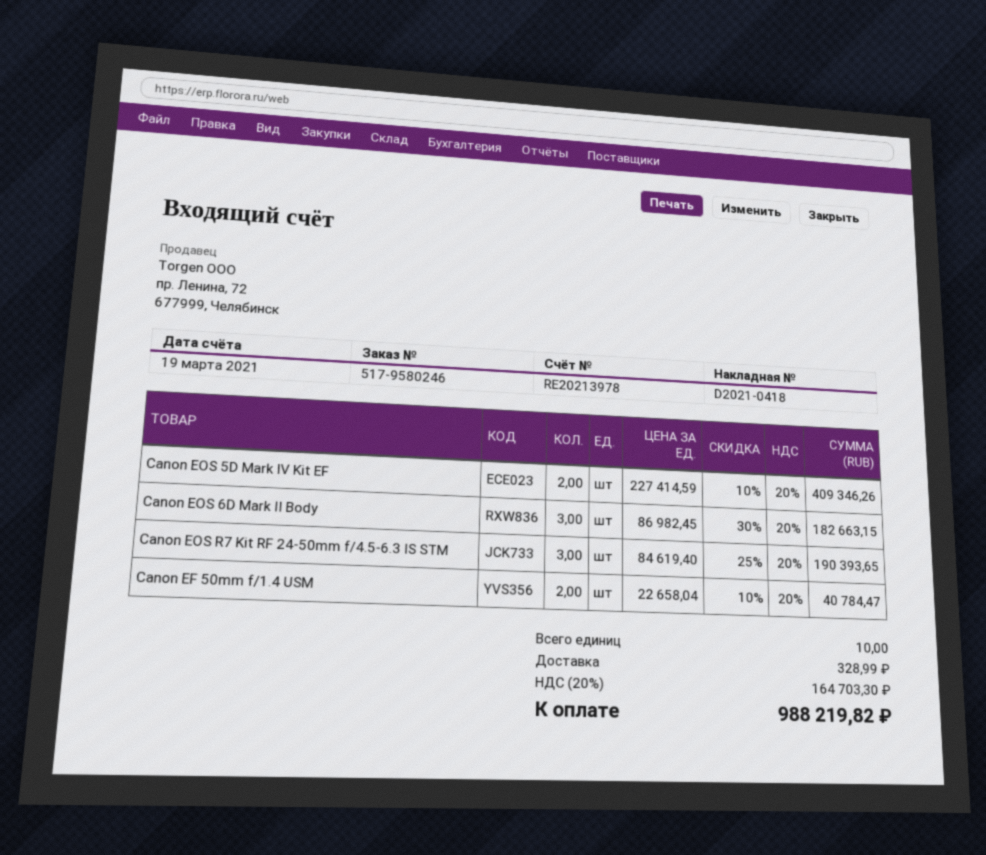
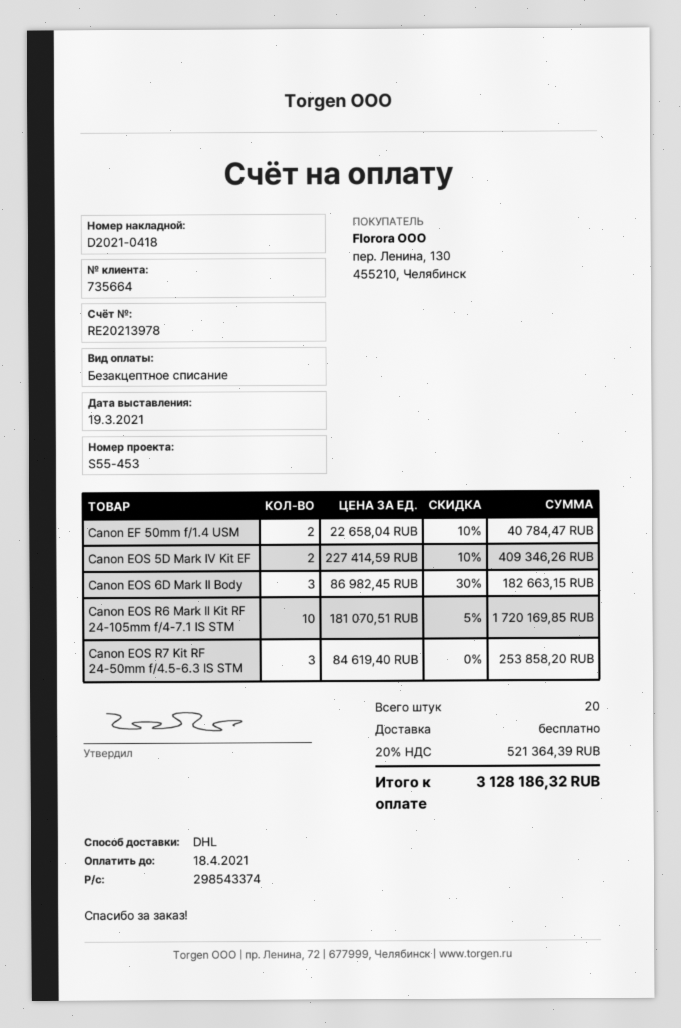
Canon EOS R7 Kit RF 24-50mm f/4.5-6.3 IS STM: 3 x 84619.40 - 25% = 190393.65 -> 3 x 84619.40 = 253858.20
Canon EOS R6 Mark II Kit RF 24-105mm f/4-7.1 IS STM: none -> 10 x 181070.51 - 5% = 1720169.85
total quantity: 10 -> 20
shipping: 328.99 -> 0.00
tax: 20% = 164703.30 -> 20% = 521364.39
total: 988219.82 -> 3128186.32

